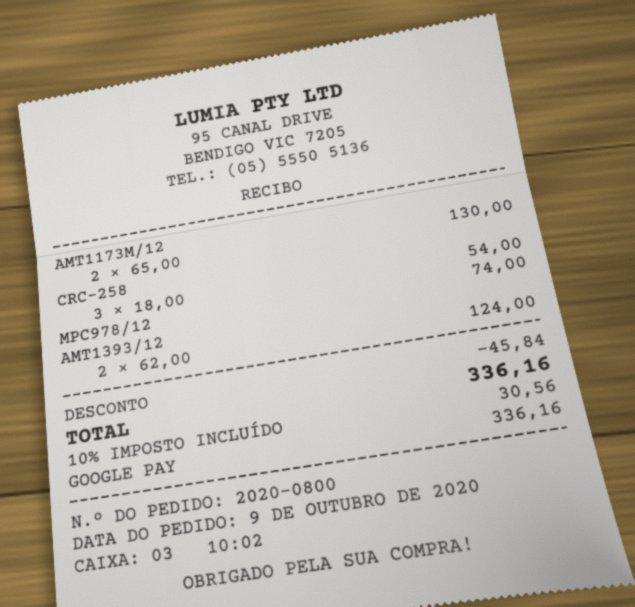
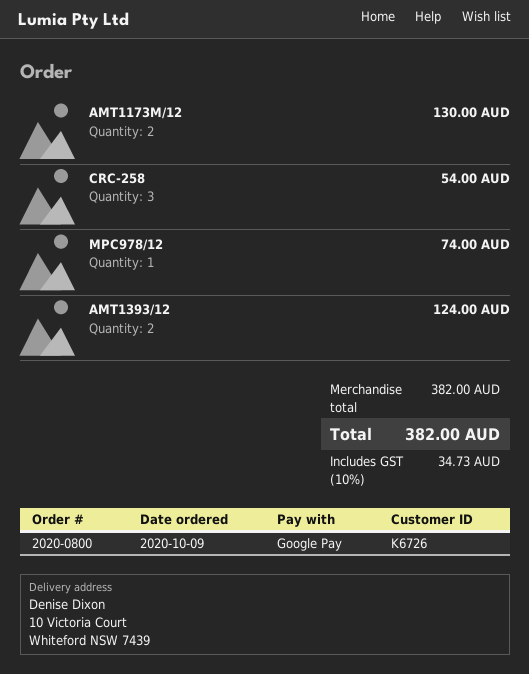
discount: 45.84 -> none
tax: 10% = 30.56 -> 10% = 34.73
total: 336.16 -> 382.00

